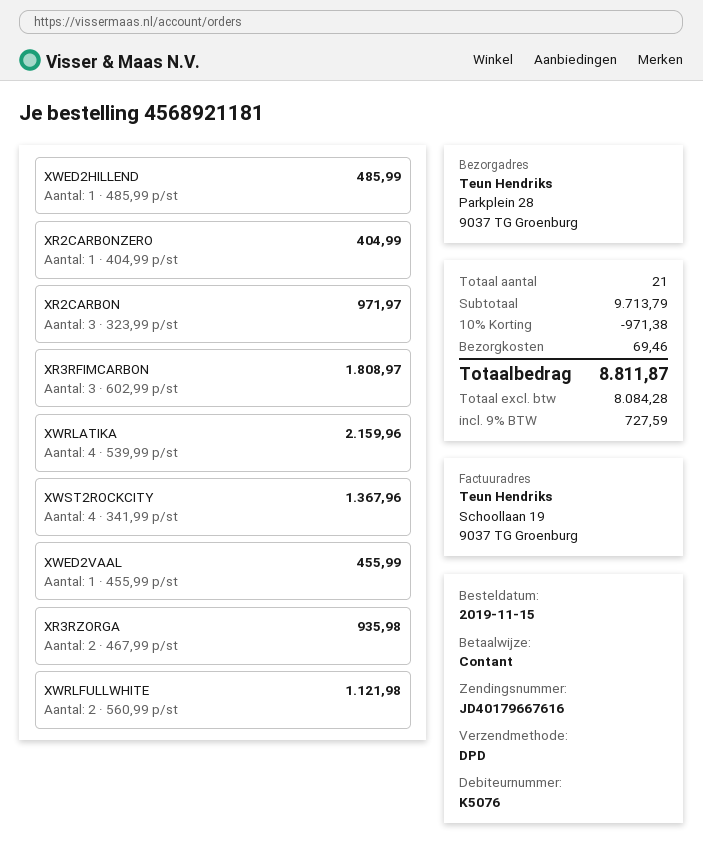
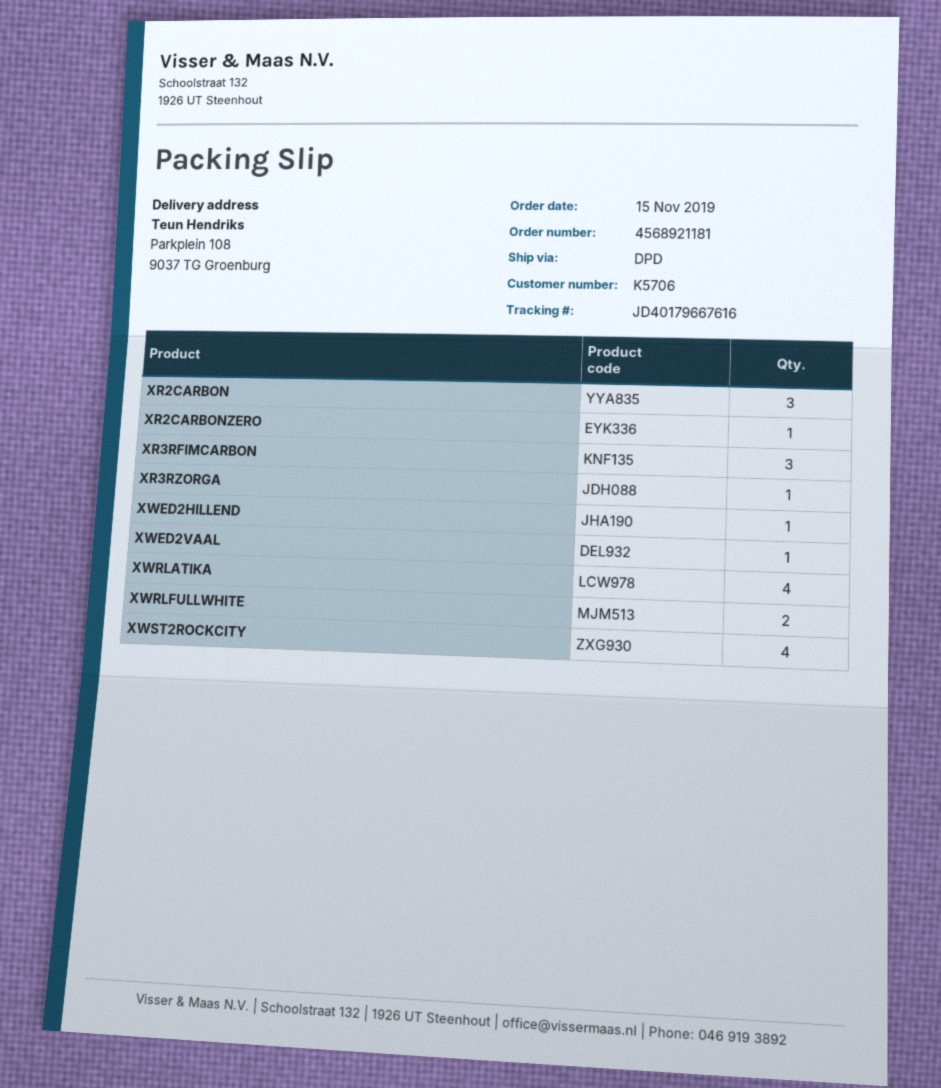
customer number: K5076 -> K5706
ship to: Parkplein 28, 9037 TG Groenburg -> Parkplein 108, 9037 TG Groenburg
XR3RZORGA: 2 -> 1

